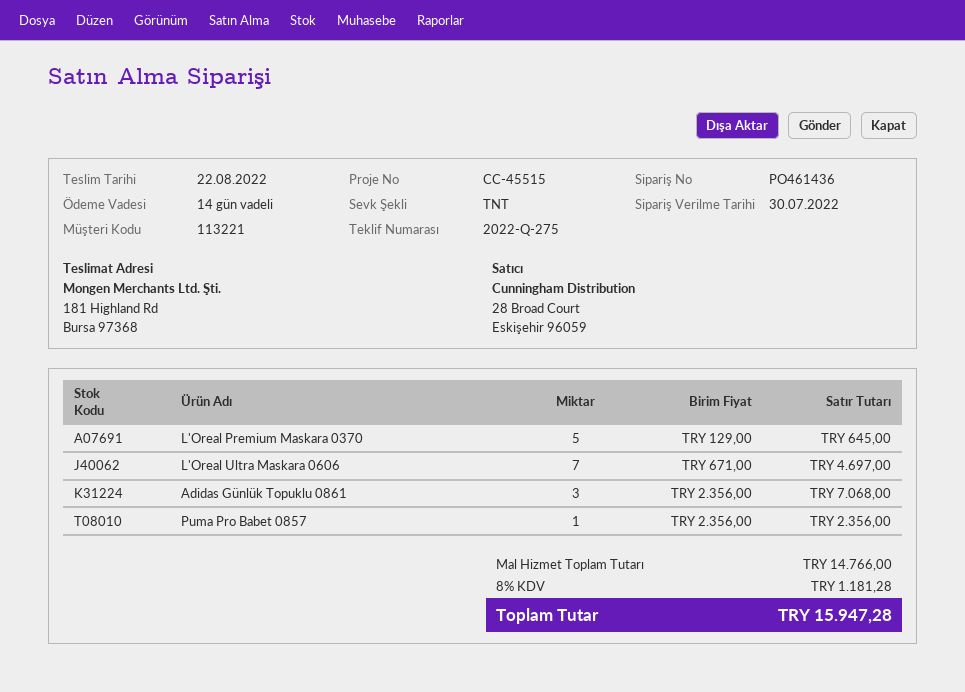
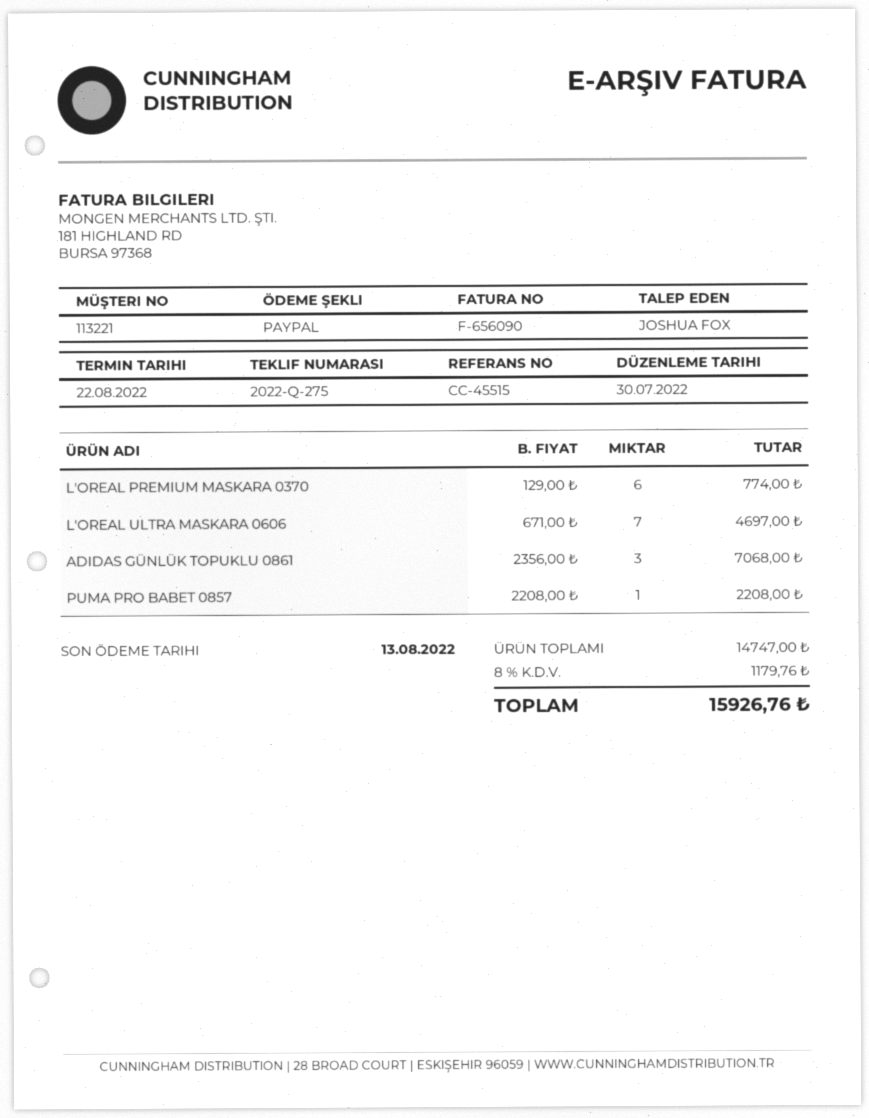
L'Oreal Premium Maskara 0370: 5 x 129.00 = 645.00 -> 6 x 129.00 = 774.00
Puma Pro Babet 0857: 1 x 2356.00 = 2356.00 -> 1 x 2208.00 = 2208.00
subtotal: 14766.00 -> 14747.00
tax: 8% = 1181.28 -> 8% = 1179.76
total: 15947.28 -> 15926.76

